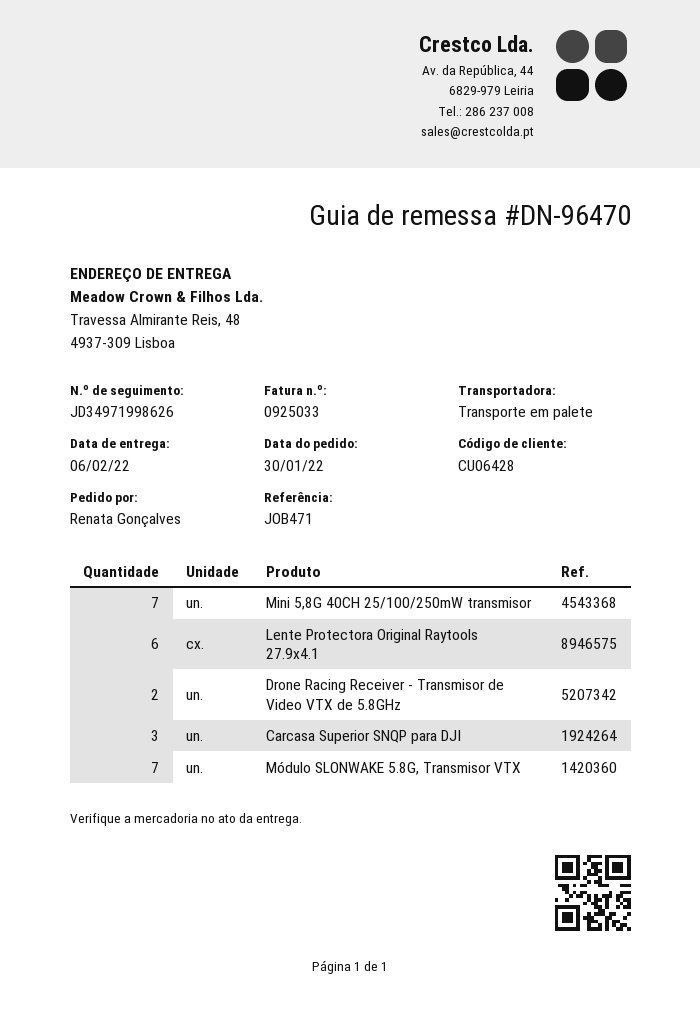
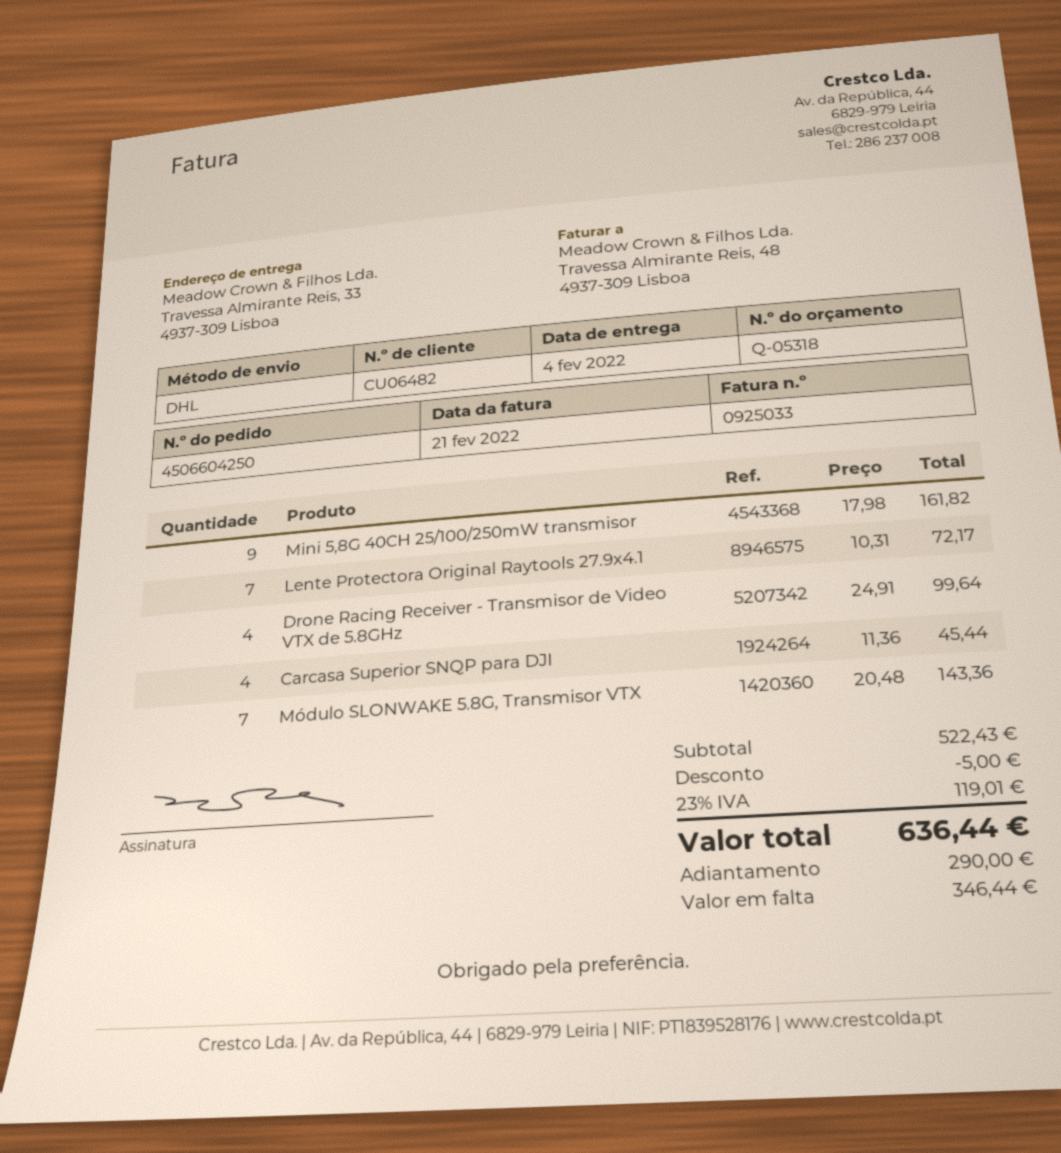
delivery date: 2022-02-06 -> 2022-02-04
customer number: CU06428 -> CU06482
shipping method: pallet freight -> DHL
ship to: Travessa Almirante Reis, 48, 4937-309 Lisboa -> Travessa Almirante Reis, 33, 4937-309 Lisboa
Mini 5,8G 40CH 25/100/250mW transmisor: 7 -> 9
Lente Protectora Original Raytools 27.9x4.1: 6 -> 7
Drone Racing Receiver - Transmisor de Video VTX de 5.8GHz: 2 -> 4
Carcasa Superior SNQP para DJI: 3 -> 4

